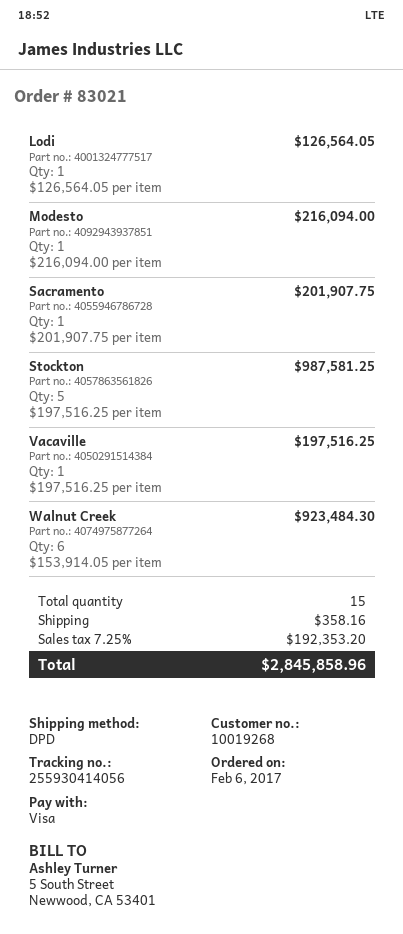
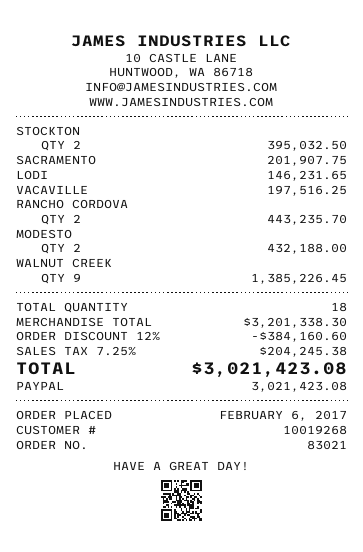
payment method: Visa -> PayPal
Lodi: 1 for 126564.05 -> 1 for 146231.65
Modesto: 1 for 216094.00 -> 2 for 432188.00
Stockton: 5 for 987581.25 -> 2 for 395032.50
Walnut Creek: 6 for 923484.30 -> 9 for 1385226.45
RANCHO CORDOVA: none -> 2 for 443235.70
total quantity: 15 -> 18
discount: none -> 12% = 384160.60
shipping: 358.16 -> none
tax: 7.25% = 192353.20 -> 7.25% = 204245.38
total: 2845858.96 -> 3021423.08

